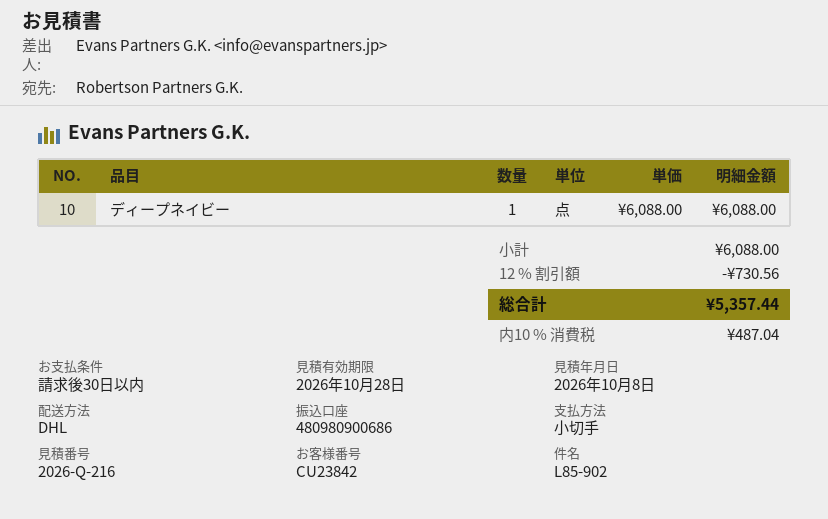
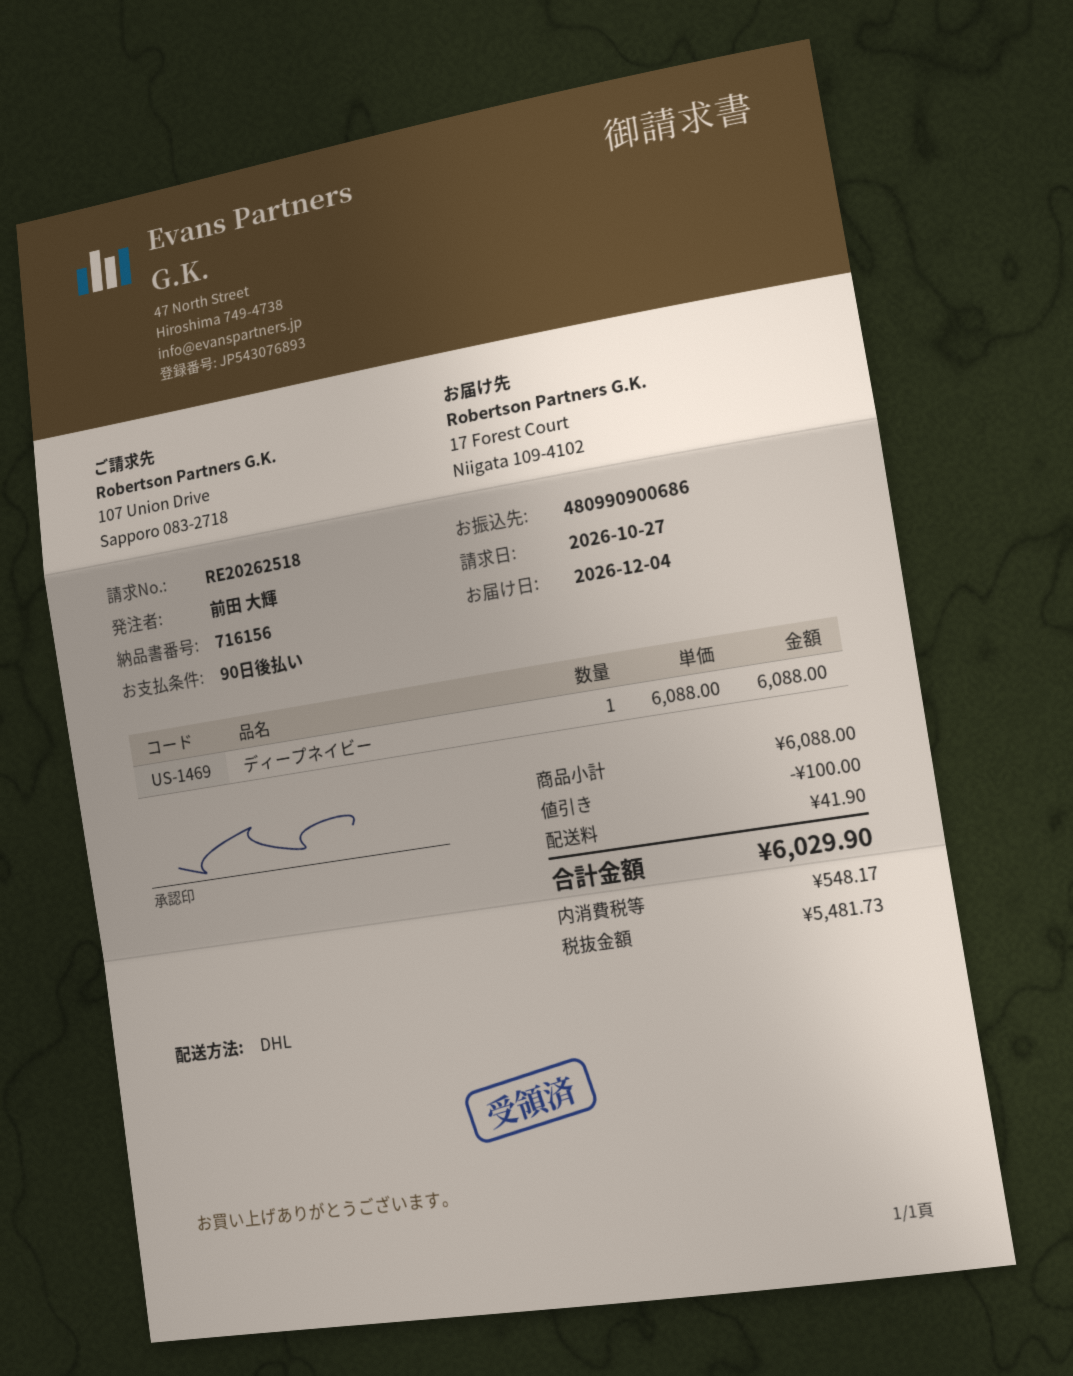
payment terms: 30 days -> 90 days
bank account: 480980900686 -> 480990900686
discount: 730.56 -> 100.00
shipping: none -> 41.90
tax: 487.04 -> 548.17
total: 5357.44 -> 6029.90

